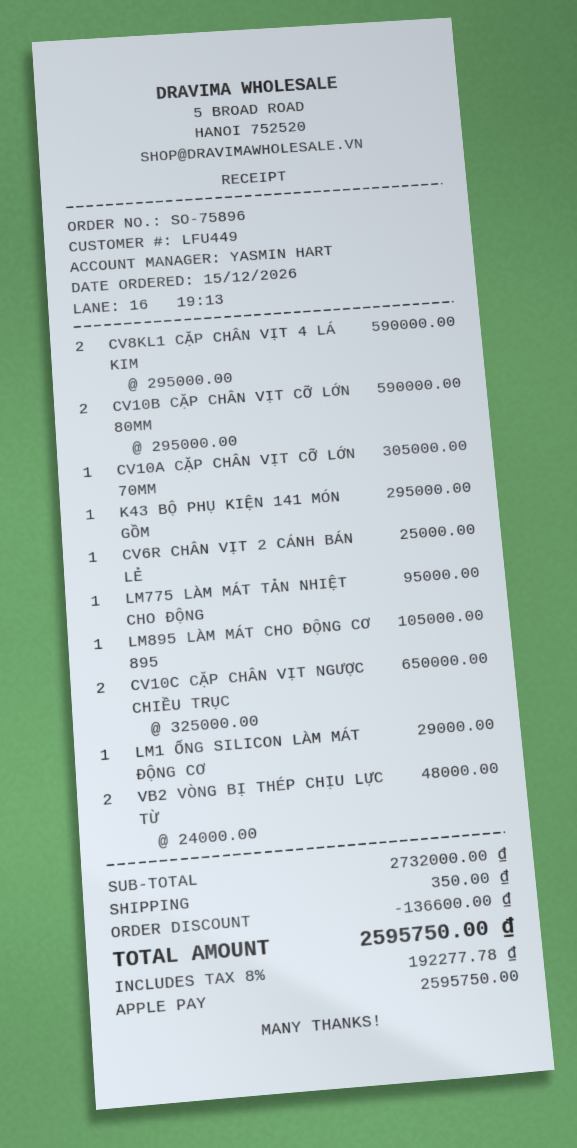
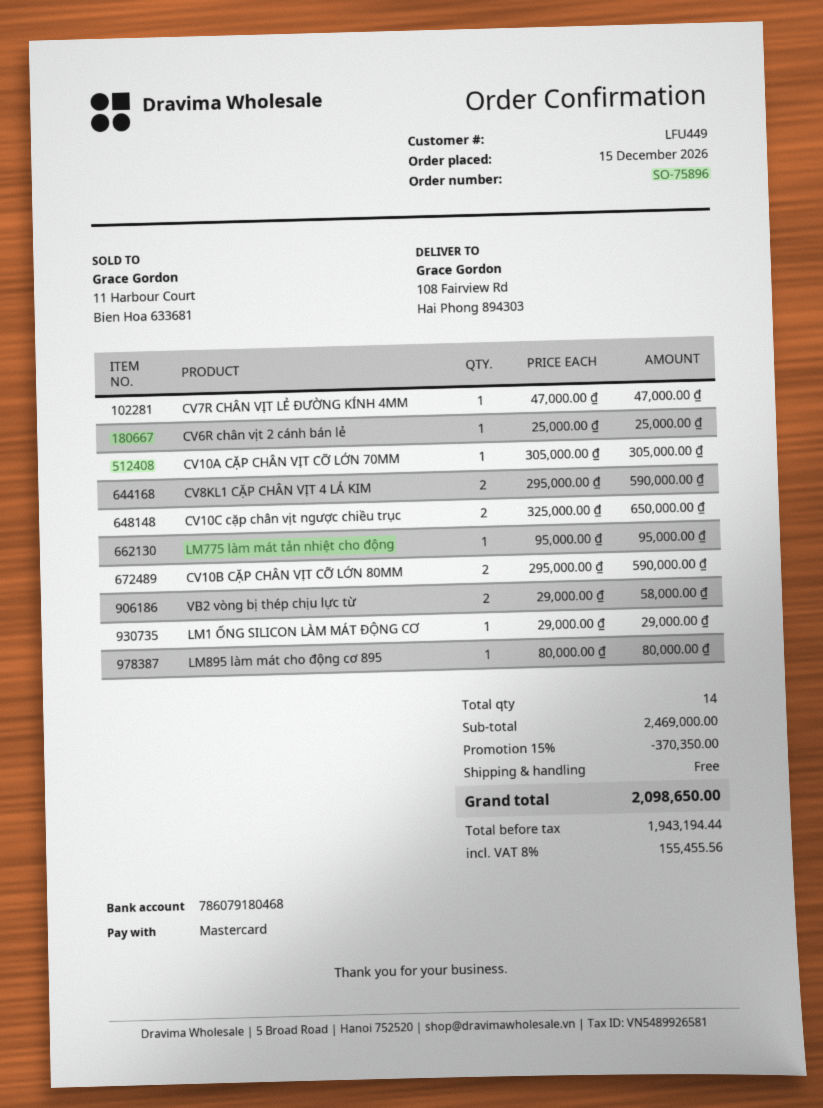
payment method: Apple Pay -> Mastercard
K43 BỘ PHỤ KIỆN 141 MÓN GỒM: 1 x 295000.00 = 295000.00 -> none
LM895 LÀM MÁT CHO ĐỘNG CƠ 895: 1 x 105000.00 = 105000.00 -> 1 x 80000.00 = 80000.00
VB2 VÒNG BỊ THÉP CHỊU LỰC TỪ: 2 x 24000.00 = 48000.00 -> 2 x 29000.00 = 58000.00
CV7R CHÂN VỊT LẺ ĐƯỜNG KÍNH 4MM: none -> 1 x 47000.00 = 47000.00
subtotal: 2732000.00 -> 2469000.00
discount: 136600.00 -> 370350.00
shipping: 350.00 -> 0.00
tax: 8% = 192277.78 -> 8% = 155455.56
total: 2595750.00 -> 2098650.00

